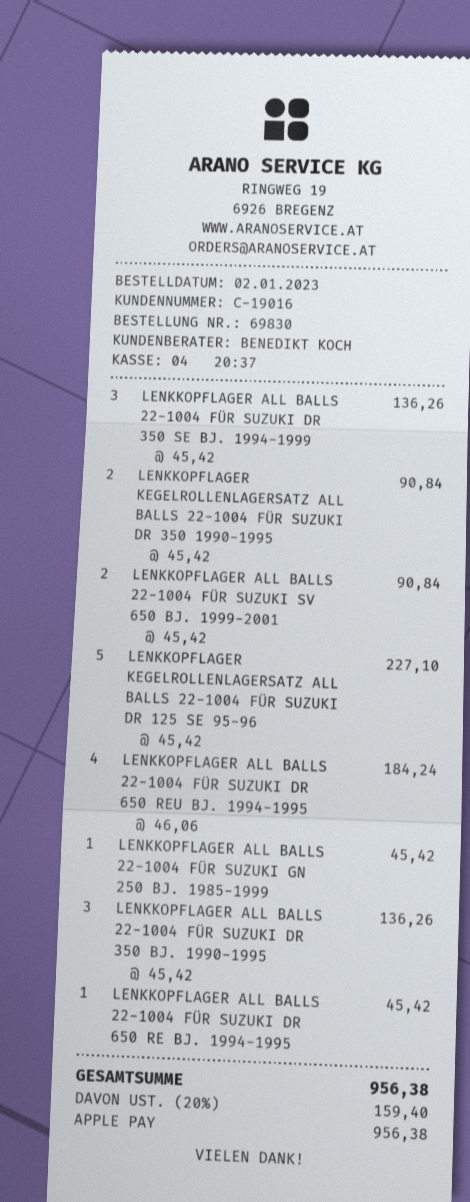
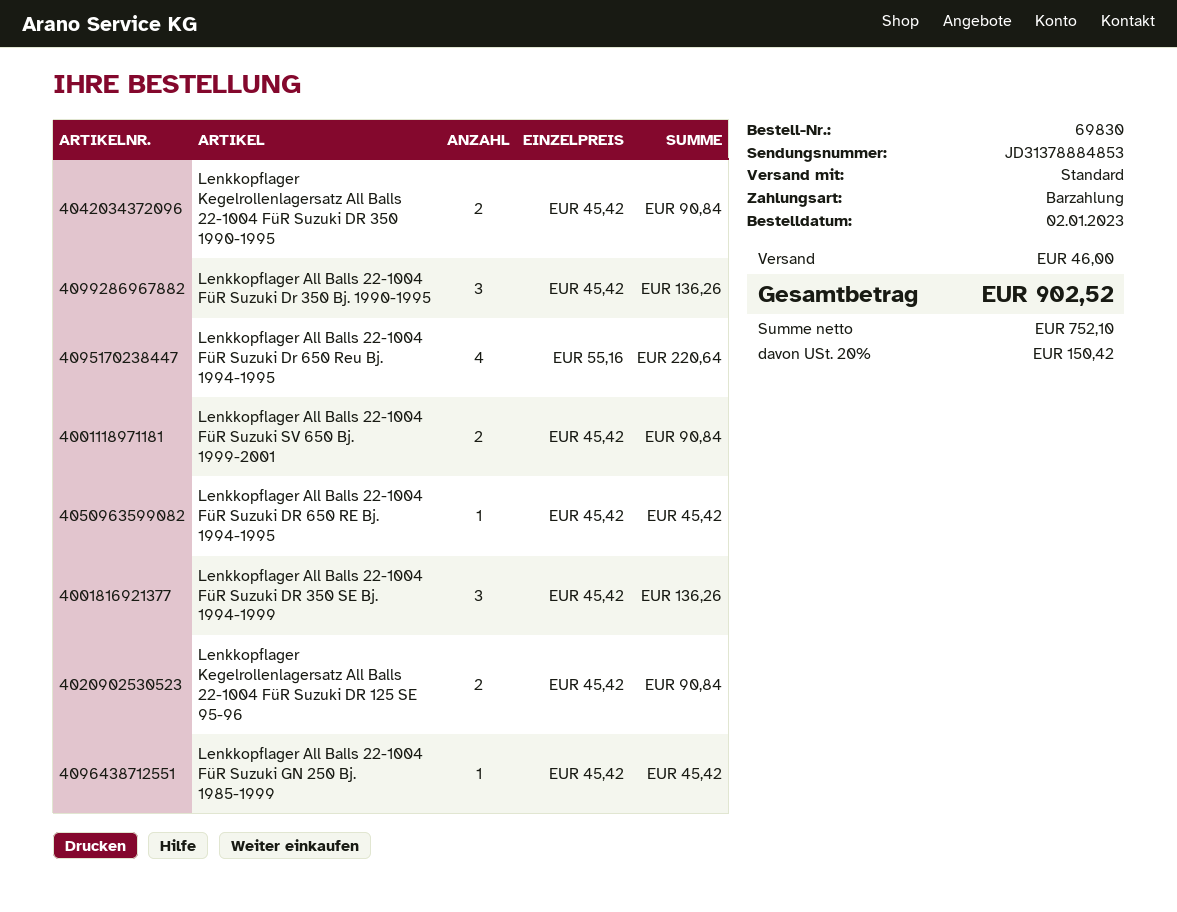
payment method: Apple Pay -> cash
LENKKOPFLAGER KEGELROLLENLAGERSATZ ALL BALLS 22-1004 FÜR SUZUKI DR 125 SE 95-96: 5 x 45.42 = 227.10 -> 2 x 45.42 = 90.84
LENKKOPFLAGER ALL BALLS 22-1004 FÜR SUZUKI DR 650 REU BJ. 1994-1995: 4 x 46.06 = 184.24 -> 4 x 55.16 = 220.64
shipping: none -> 46.00
tax: 20% = 159.40 -> 20% = 150.42
total: 956.38 -> 902.52

